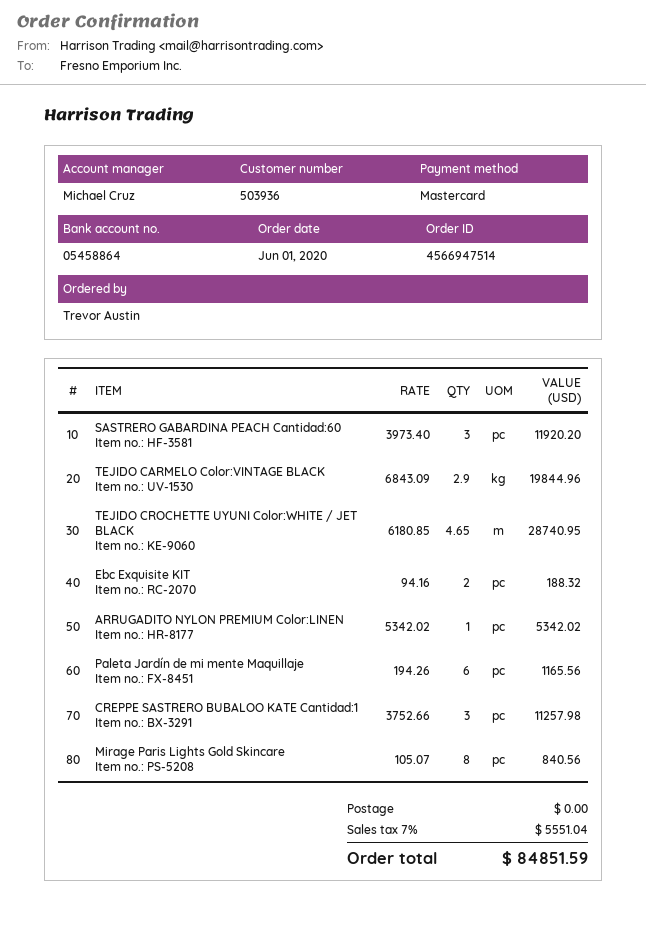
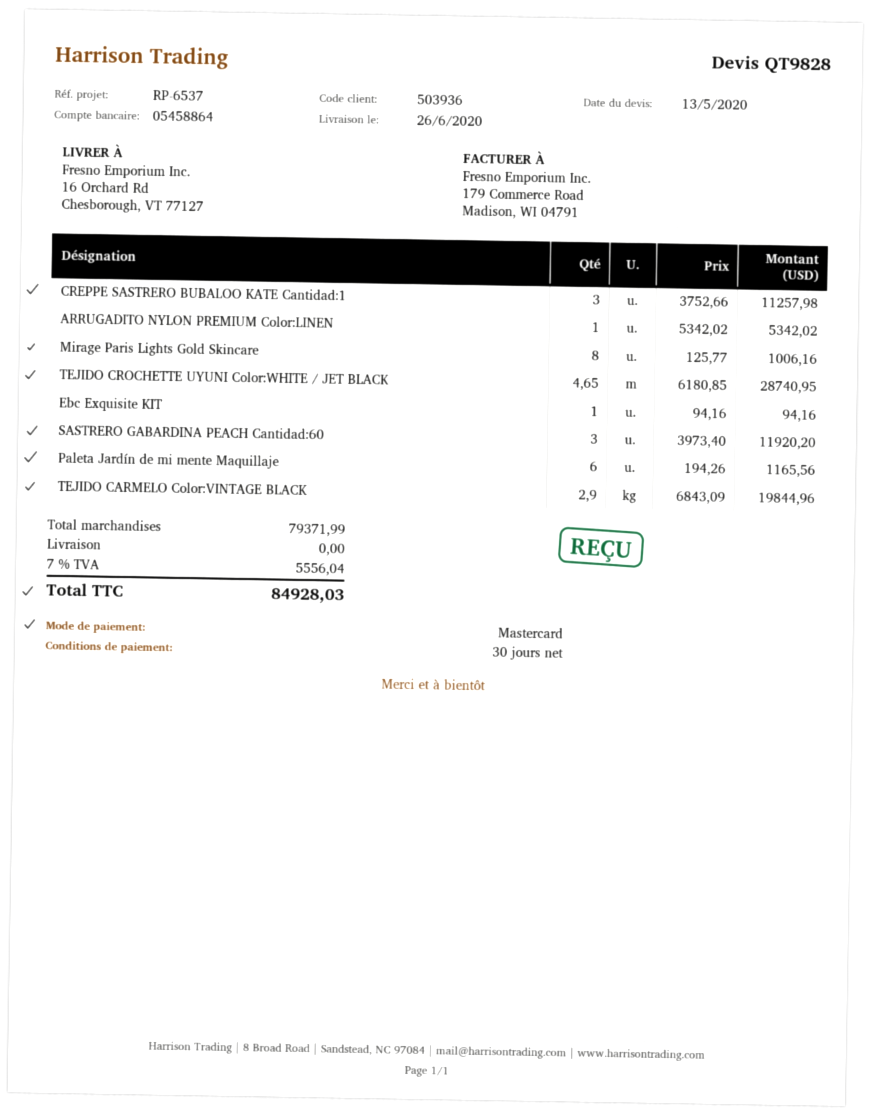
Ebc Exquisite KIT: 2 x 94.16 = 188.32 -> 1 x 94.16 = 94.16
Mirage Paris Lights Gold Skincare: 8 x 105.07 = 840.56 -> 8 x 125.77 = 1006.16
tax: 7% = 5551.04 -> 7% = 5556.04
total: 84851.59 -> 84928.03

